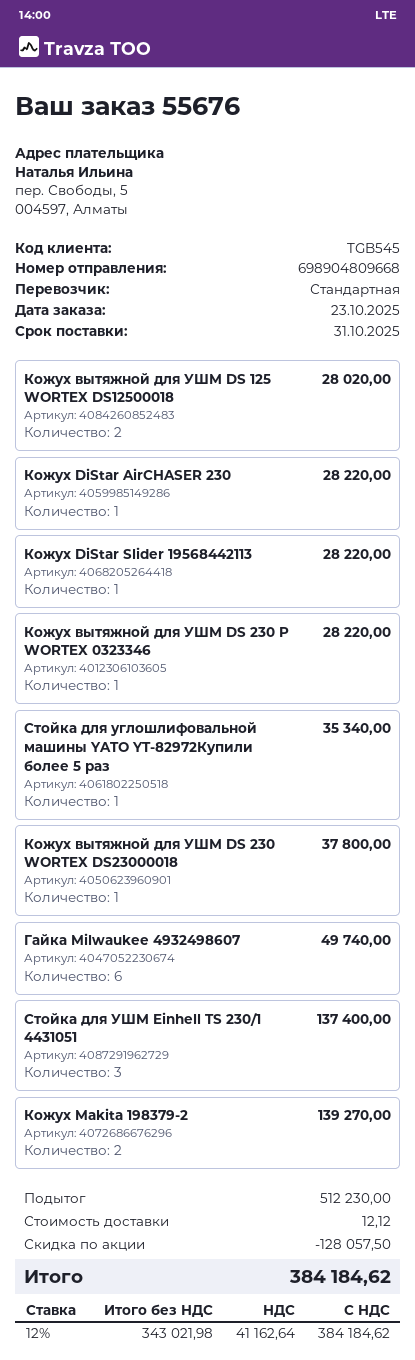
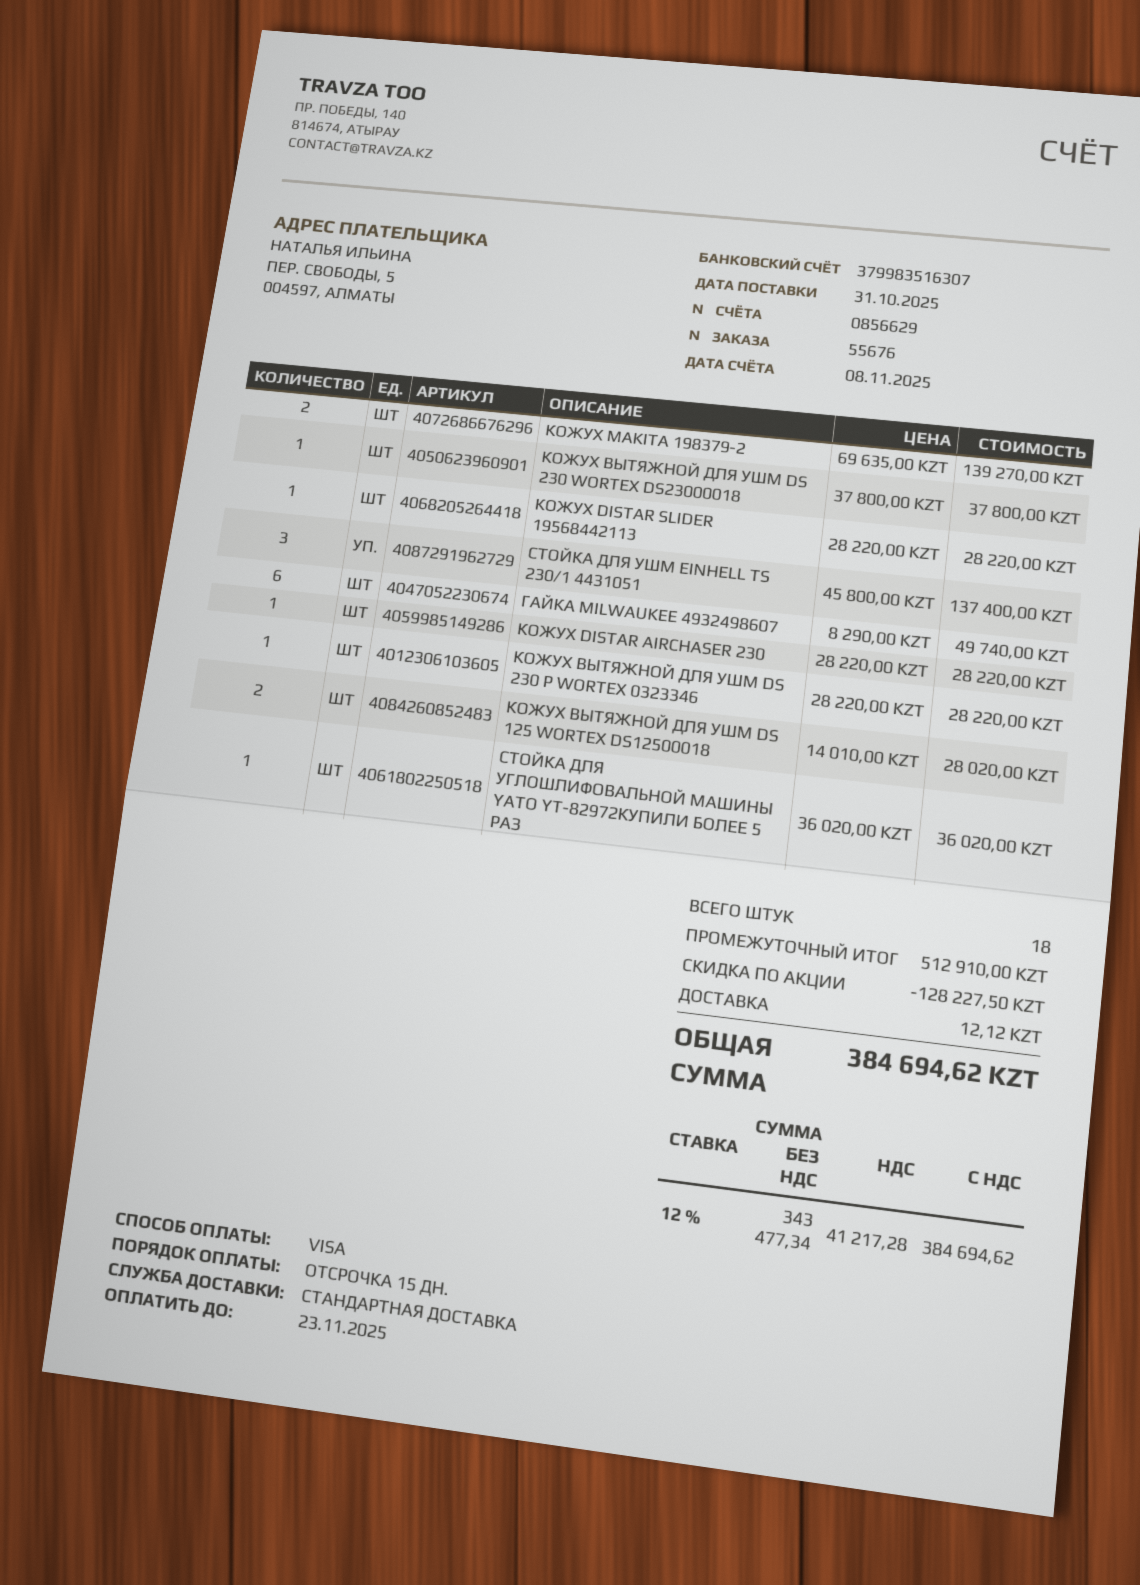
Стойка для углошлифовальной машины YATO YT-82972Купили более 5 раз: 1 for 35340.00 -> 1 for 36020.00
subtotal: 512230.00 -> 512910.00
discount: 128057.50 -> 128227.50
net: 343021.98 -> 343477.34
tax: 12% = 41162.64 -> 12% = 41217.28
total: 384184.62 -> 384694.62

